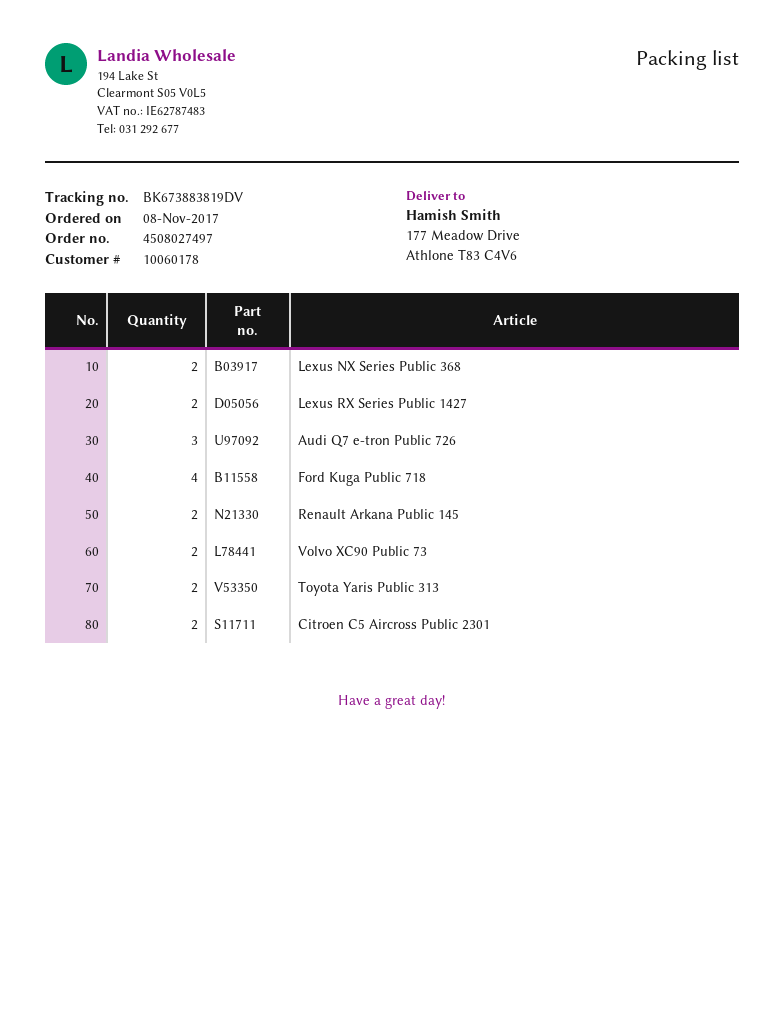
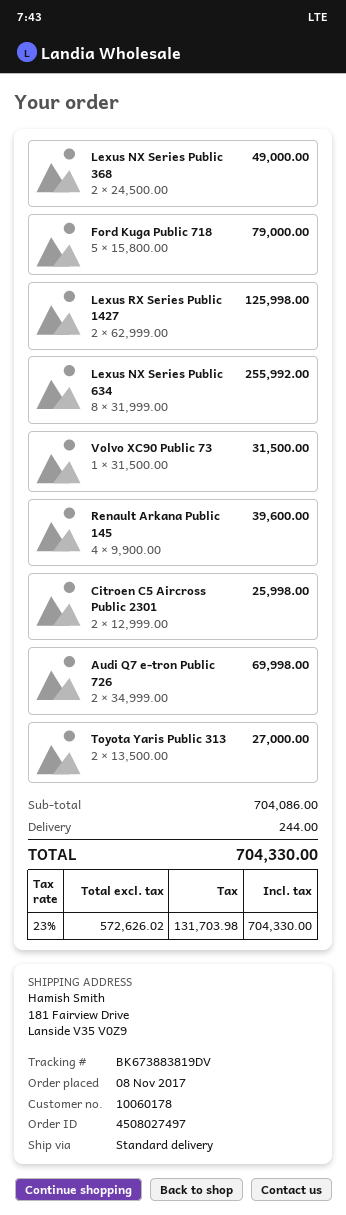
ship to: 177 Meadow Drive, Athlone T83 C4V6 -> 181 Fairview Drive, Lanside V35 V0Z9
Audi Q7 e-tron Public 726: 3 -> 2
Ford Kuga Public 718: 4 -> 5
Renault Arkana Public 145: 2 -> 4
Volvo XC90 Public 73: 2 -> 1
Lexus NX Series Public 634: none -> 8

